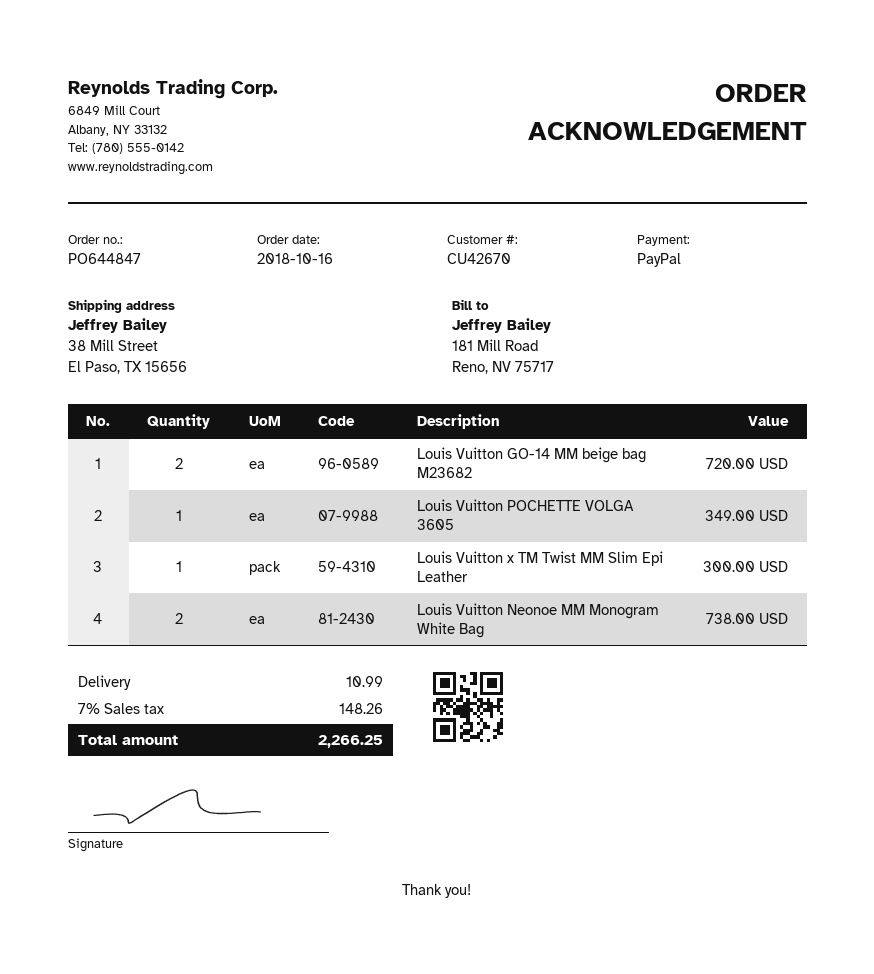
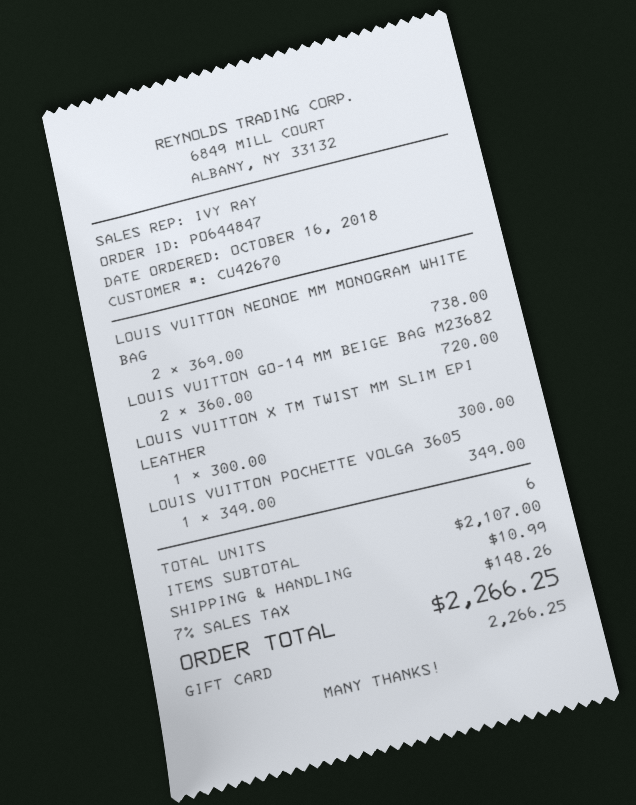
payment method: PayPal -> gift card

